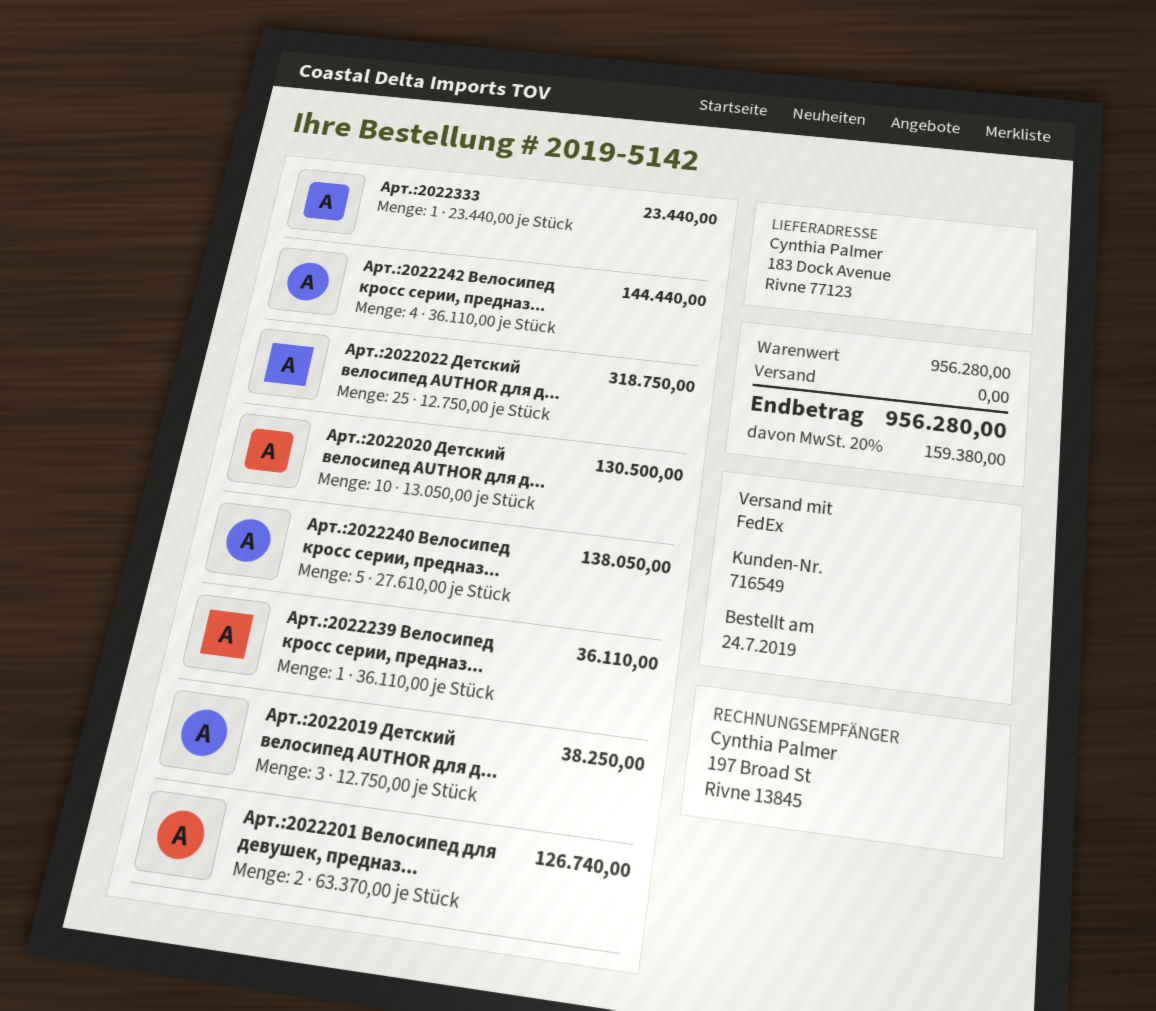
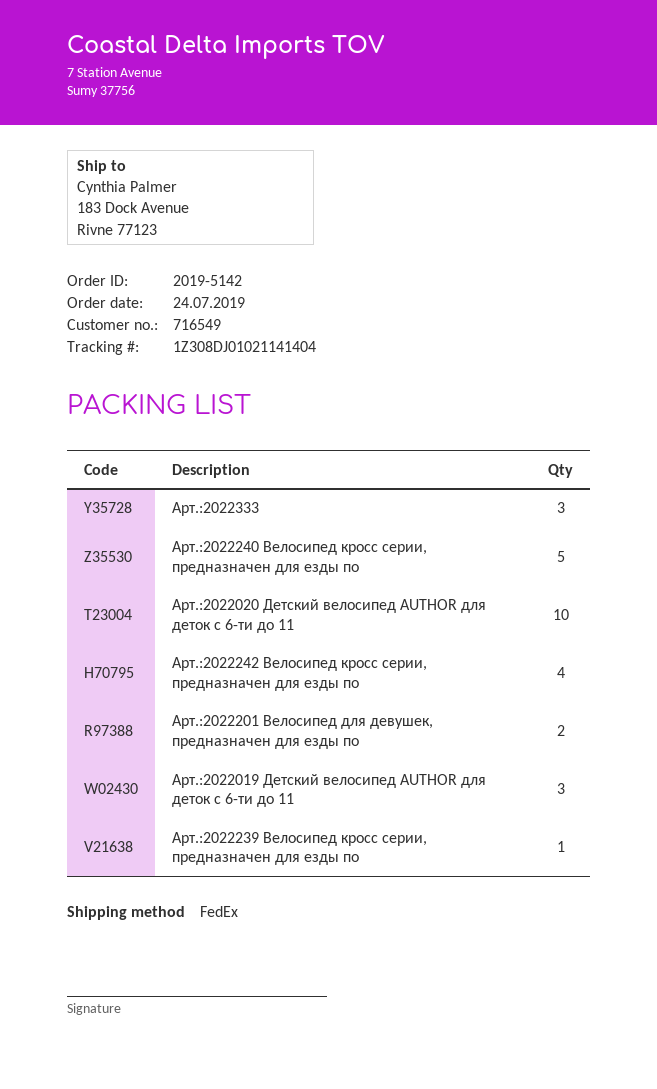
Арт.:2022333: 1 -> 3
Арт.:2022022 Детский велосипед AUTHOR для д...: 25 -> none

